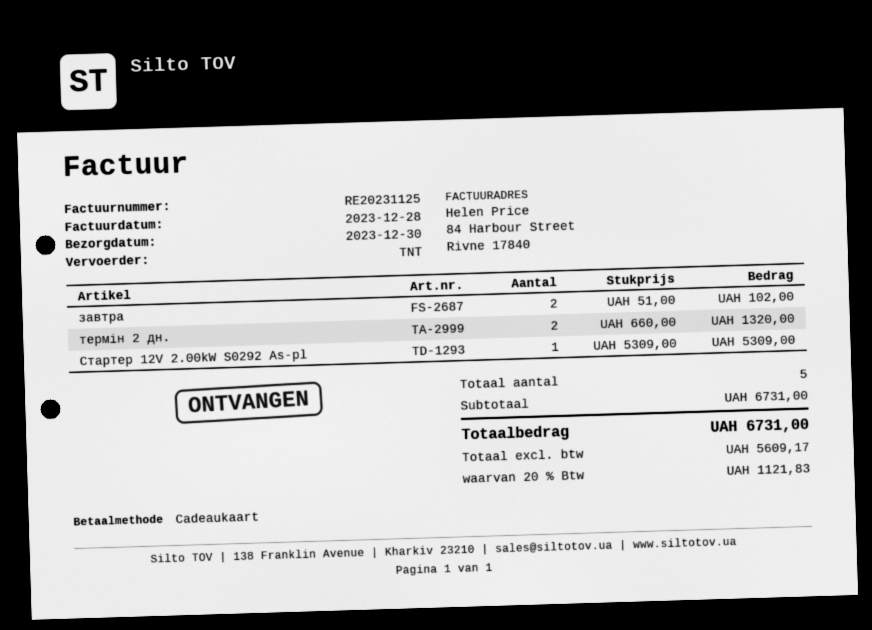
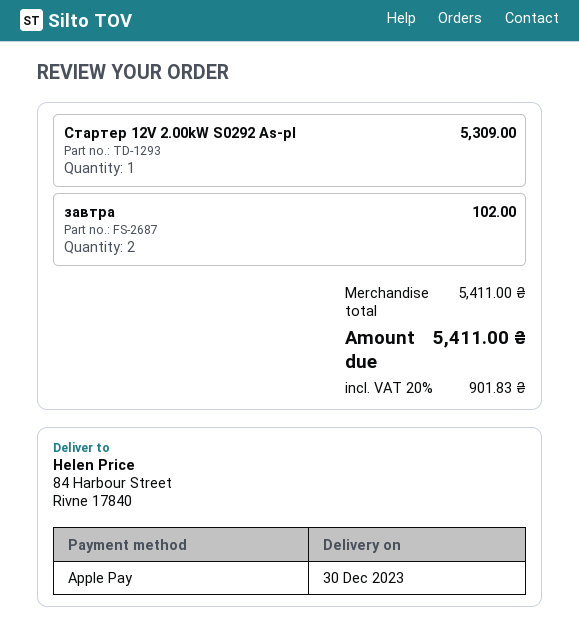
payment method: gift card -> Apple Pay
термін 2 дн.: 2 for 1320.00 -> none
subtotal: 6731.00 -> 5411.00
tax: 20% = 1121.83 -> 20% = 901.83
total: 6731.00 -> 5411.00

